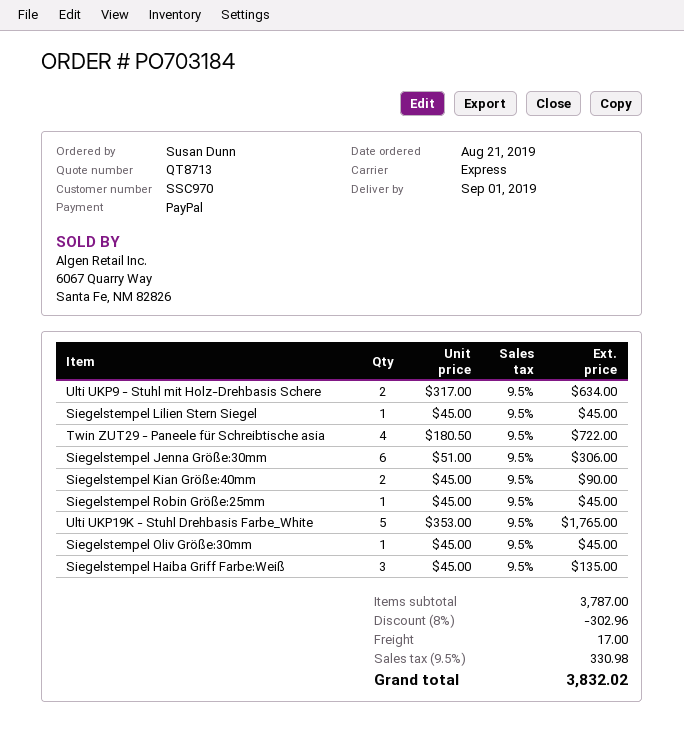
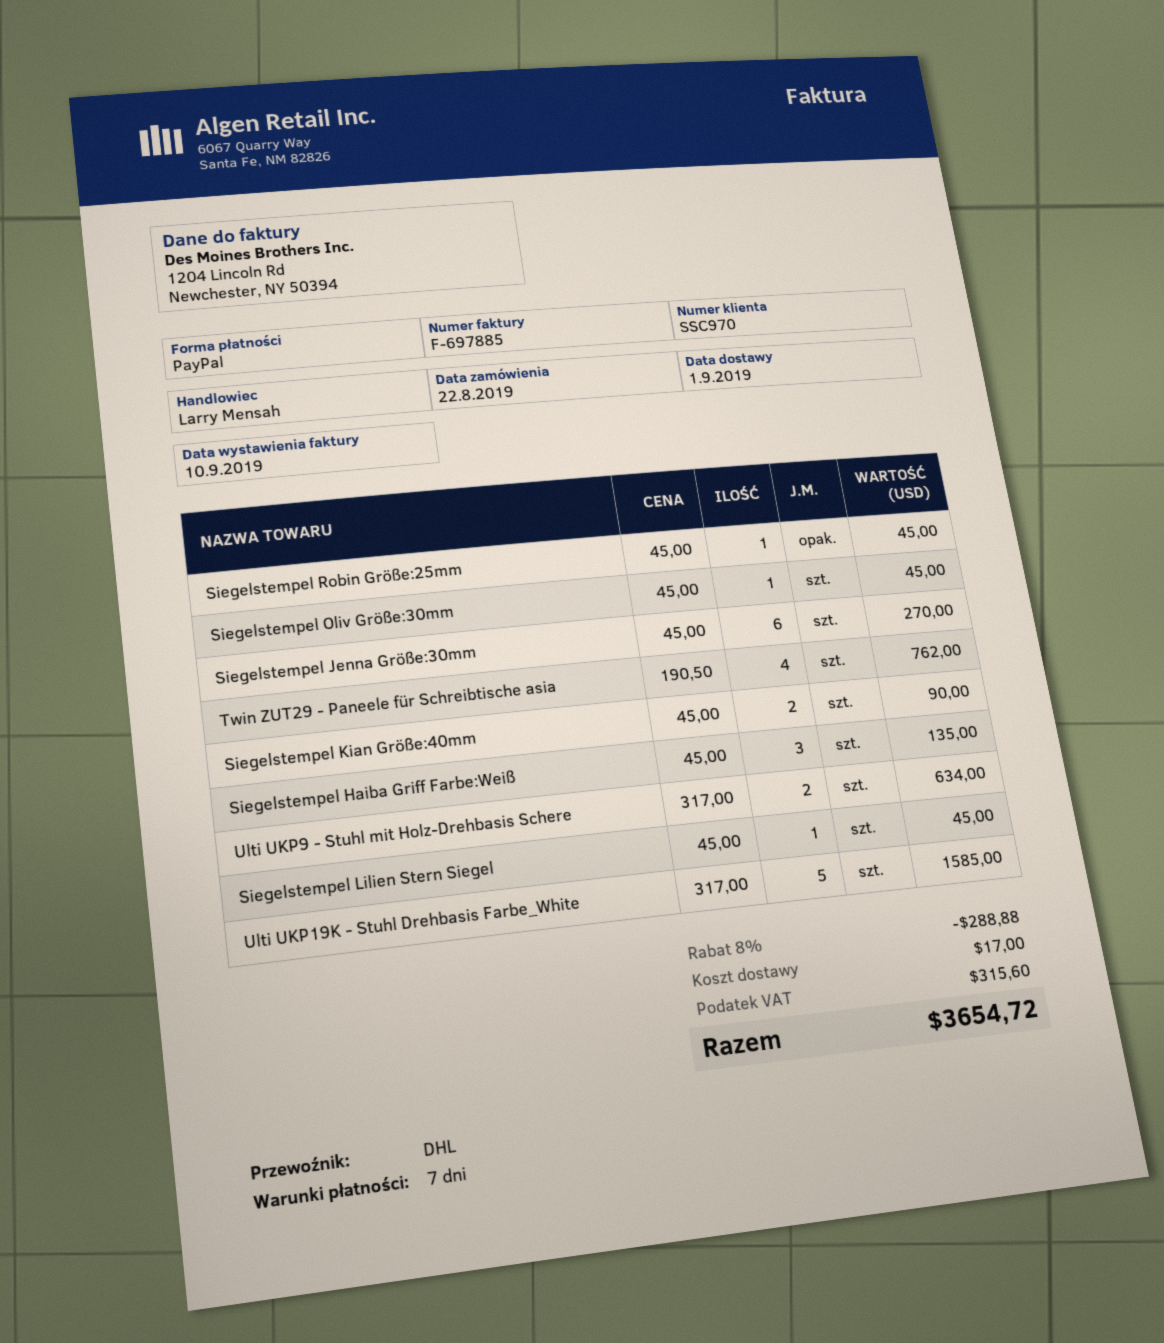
order date: 2019-08-21 -> 2019-08-22
shipping method: express -> DHL
Twin ZUT29 - Paneele für Schreibtische asia: 4 x 180.50 = 722.00 -> 4 x 190.50 = 762.00
Siegelstempel Jenna Größe:30mm: 6 x 51.00 = 306.00 -> 6 x 45.00 = 270.00
Ulti UKP19K - Stuhl Drehbasis Farbe_White: 5 x 353.00 = 1765.00 -> 5 x 317.00 = 1585.00
discount: 8% = 302.96 -> 8% = 288.88
tax: 330.98 -> 315.60
total: 3832.02 -> 3654.72

